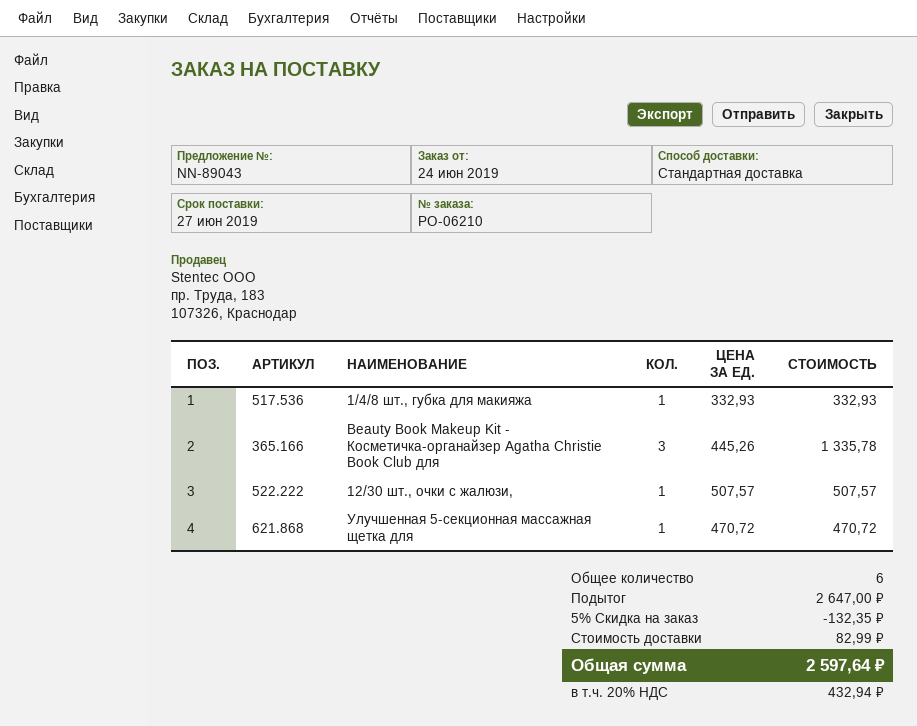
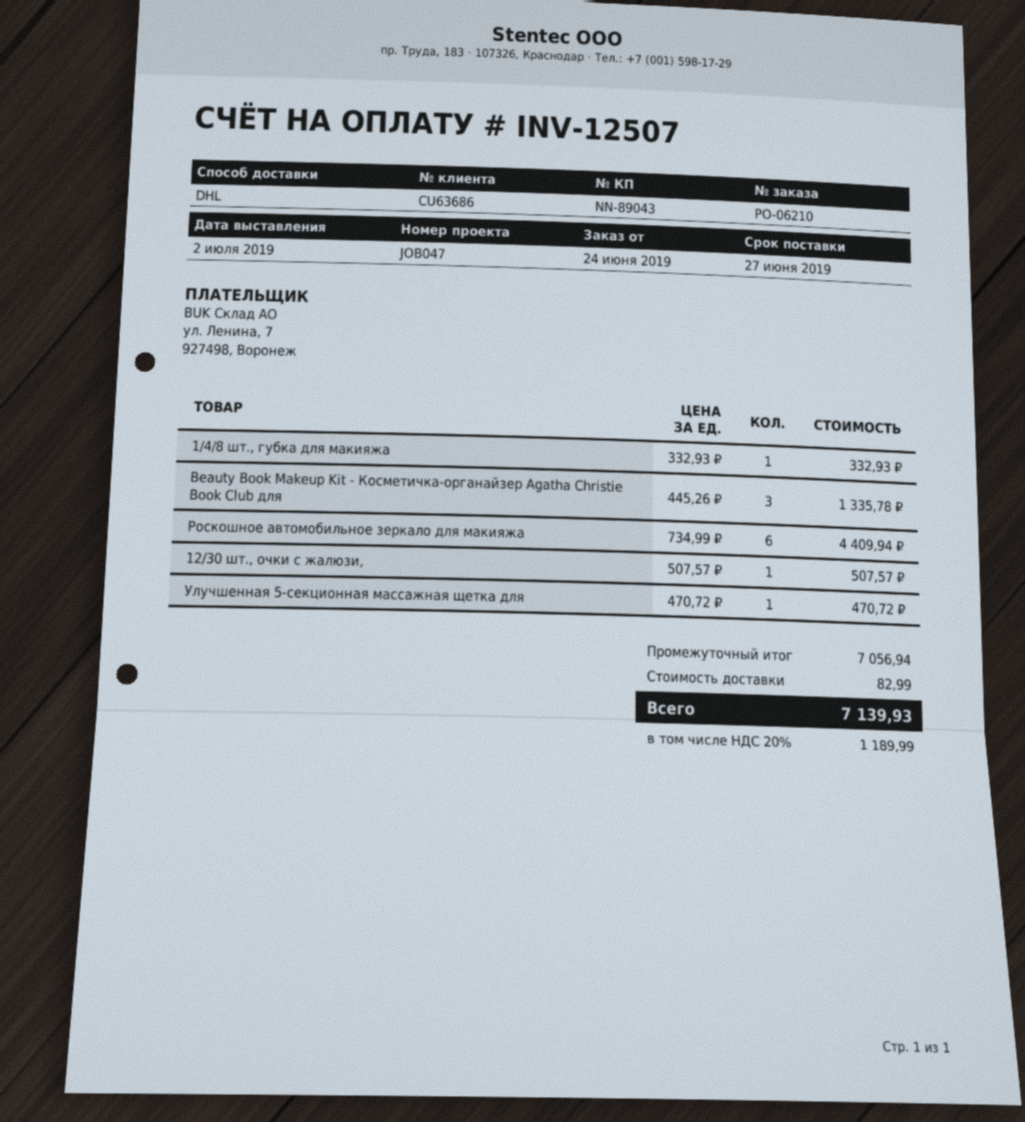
shipping method: standard -> DHL
Роскошное автомобильное зеркало для макияжа: none -> 6 x 734.99 = 4409.94
subtotal: 2647.00 -> 7056.94
discount: 5% = 132.35 -> none
tax: 20% = 432.94 -> 20% = 1189.99
total: 2597.64 -> 7139.93

